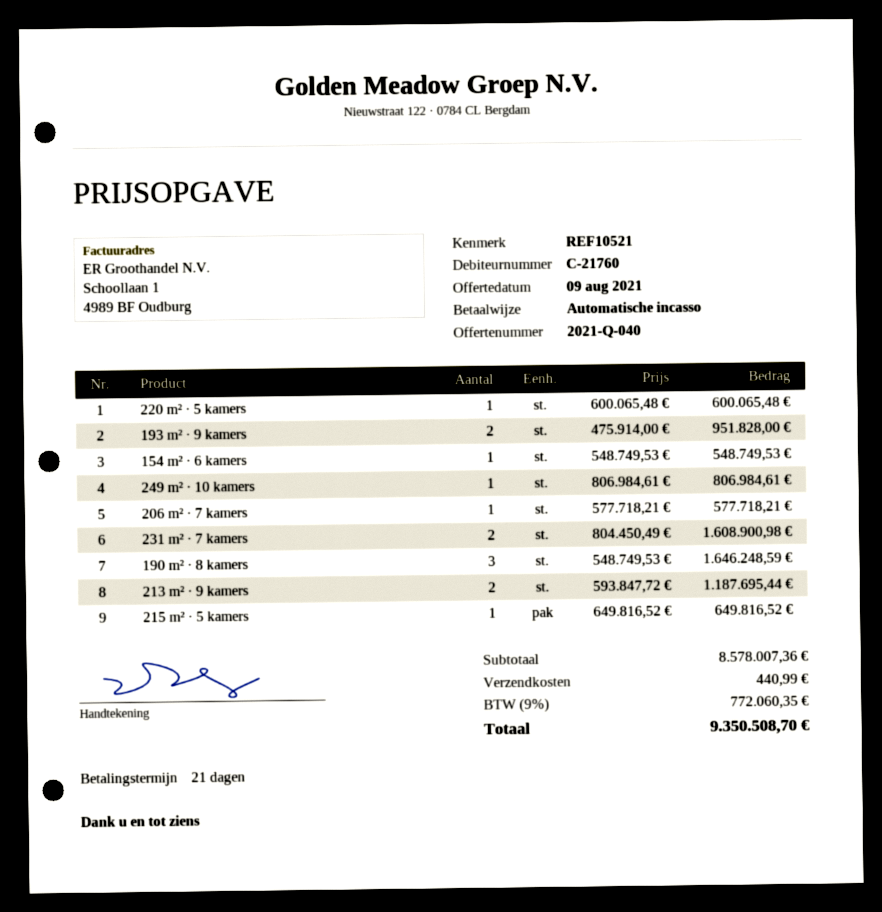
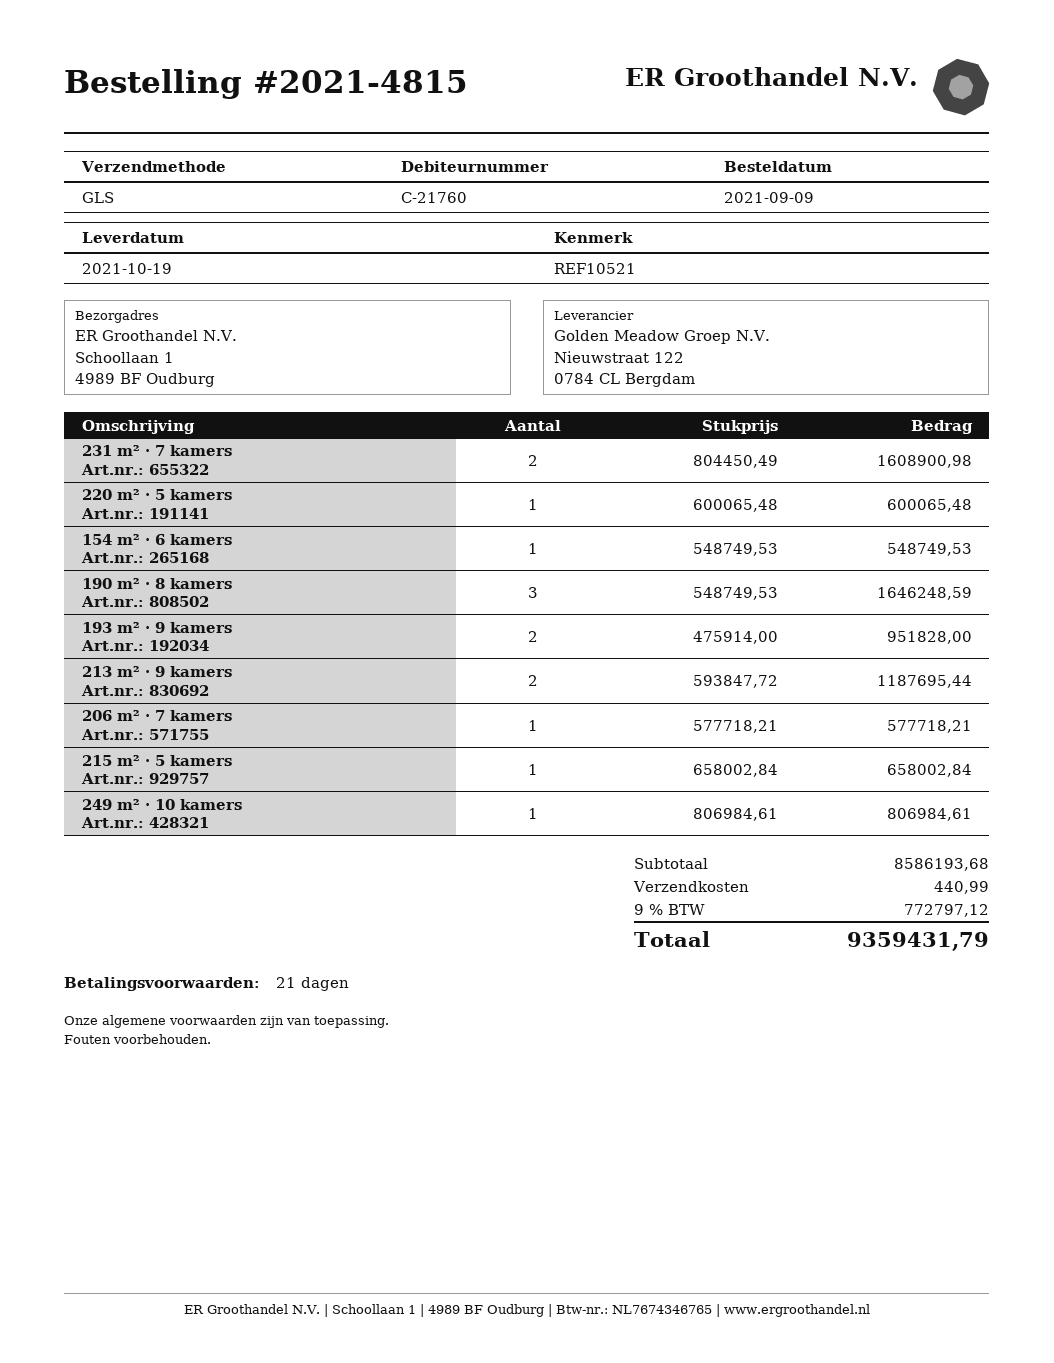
215 m² · 5 kamers: 1 x 649816.52 = 649816.52 -> 1 x 658002.84 = 658002.84
subtotal: 8578007.36 -> 8586193.68
tax: 9% = 772060.35 -> 9% = 772797.12
total: 9350508.70 -> 9359431.79

